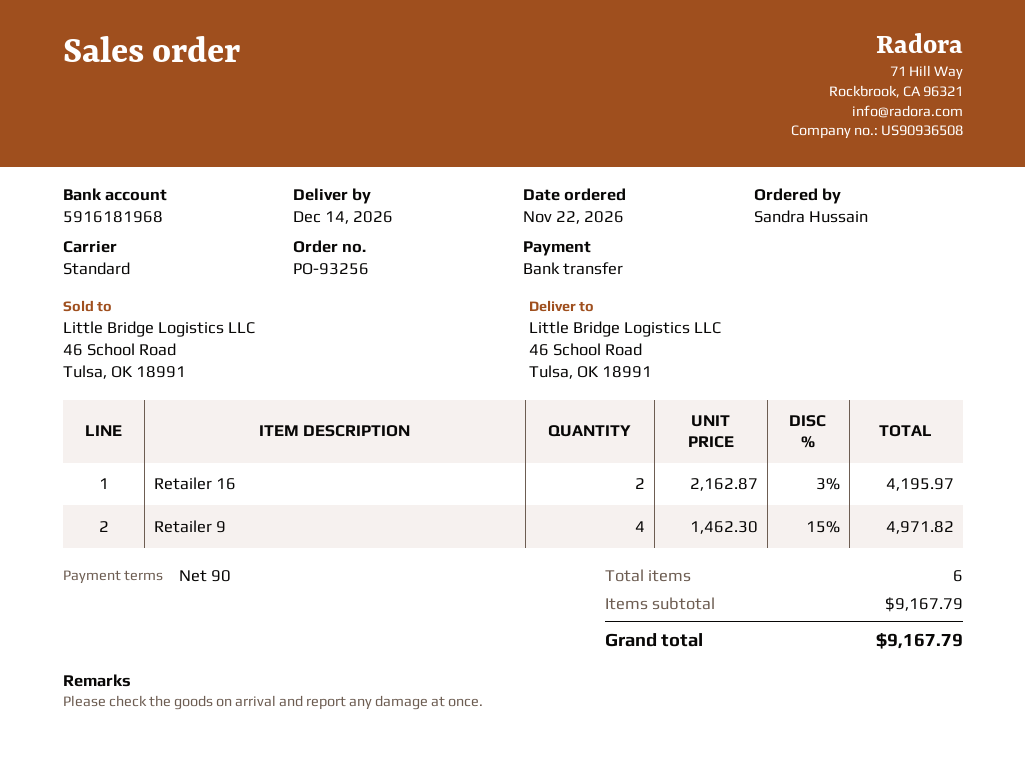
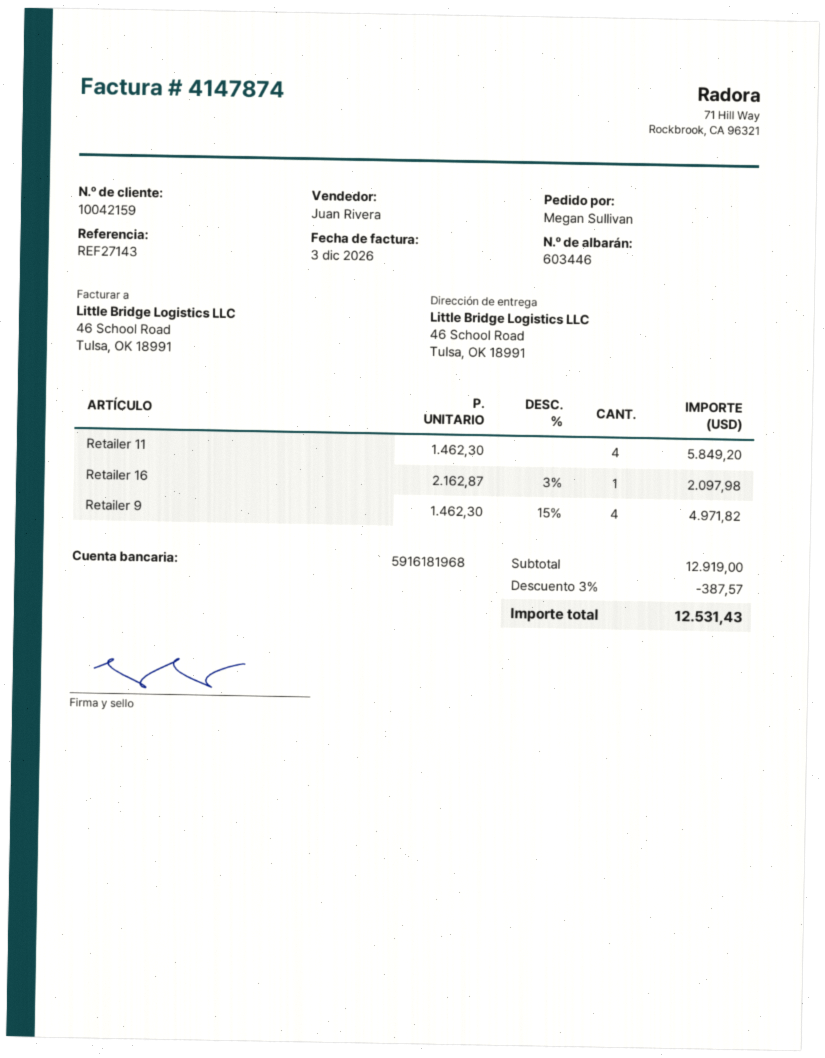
ordered by: Sandra Hussain -> Megan Sullivan
Retailer 16: 2 x 2162.87 - 3% = 4195.97 -> 1 x 2162.87 - 3% = 2097.98
Retailer 11: none -> 4 x 1462.30 = 5849.20
subtotal: 9167.79 -> 12919.00
discount: none -> 3% = 387.57
total: 9167.79 -> 12531.43

